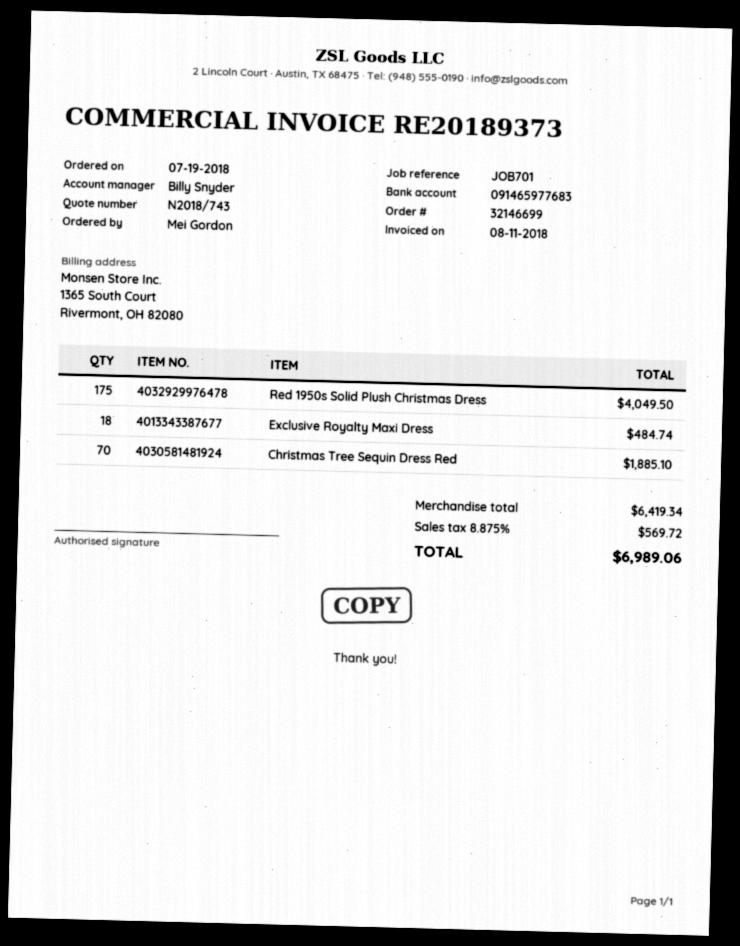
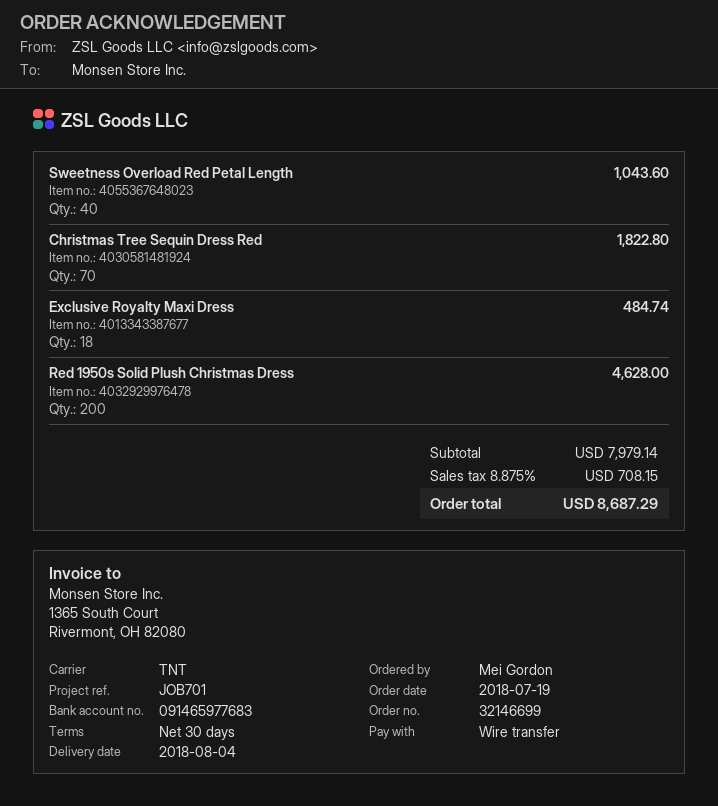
Red 1950s Solid Plush Christmas Dress: 175 for 4049.50 -> 200 for 4628.00
Christmas Tree Sequin Dress Red: 70 for 1885.10 -> 70 for 1822.80
Sweetness Overload Red Petal Length: none -> 40 for 1043.60
subtotal: 6419.34 -> 7979.14
tax: 8.875% = 569.72 -> 8.875% = 708.15
total: 6989.06 -> 8687.29

